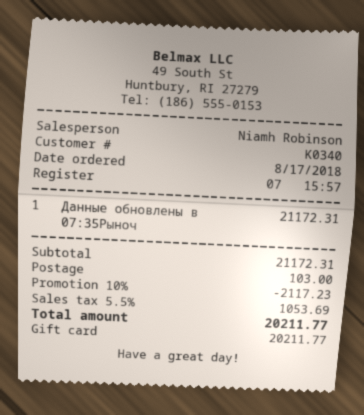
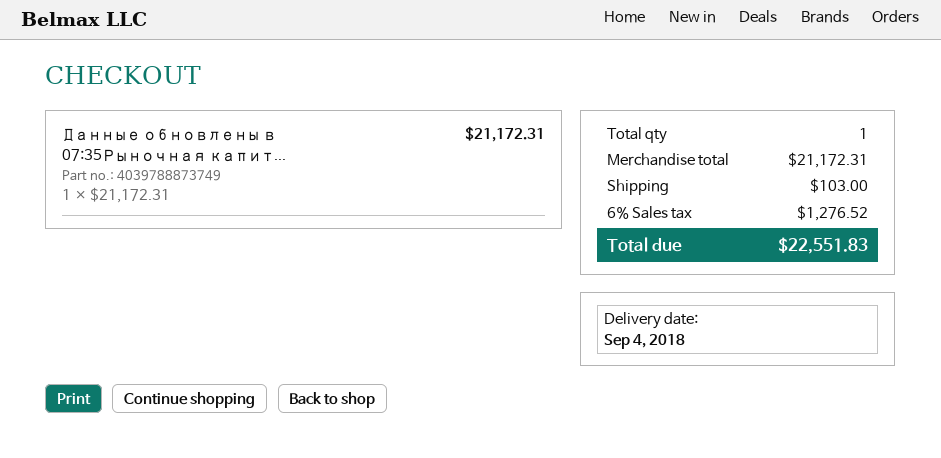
discount: 10% = 2117.23 -> none
tax: 5.5% = 1053.69 -> 6% = 1276.52
total: 20211.77 -> 22551.83

